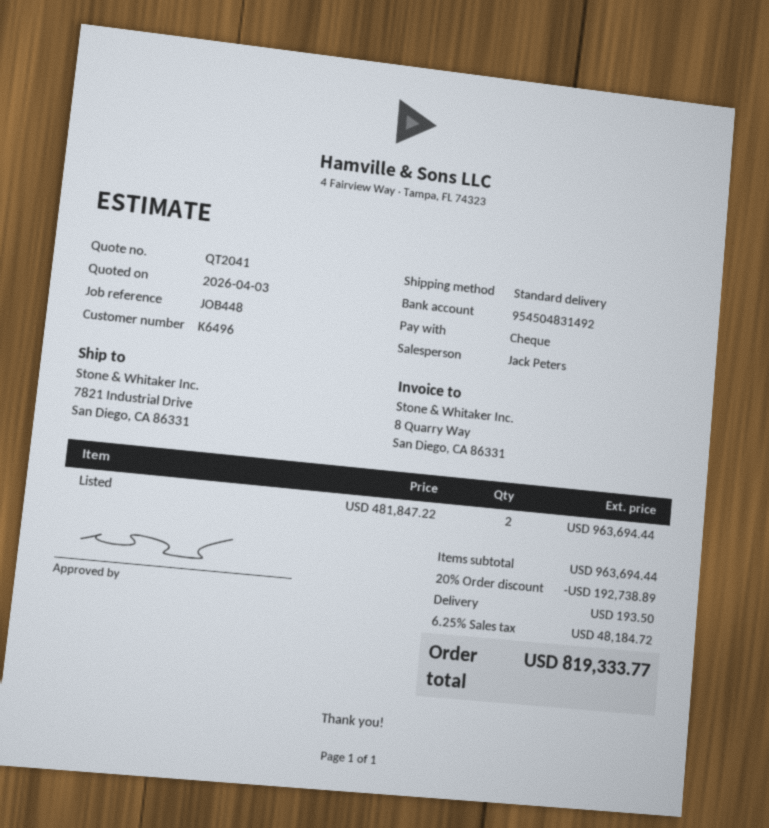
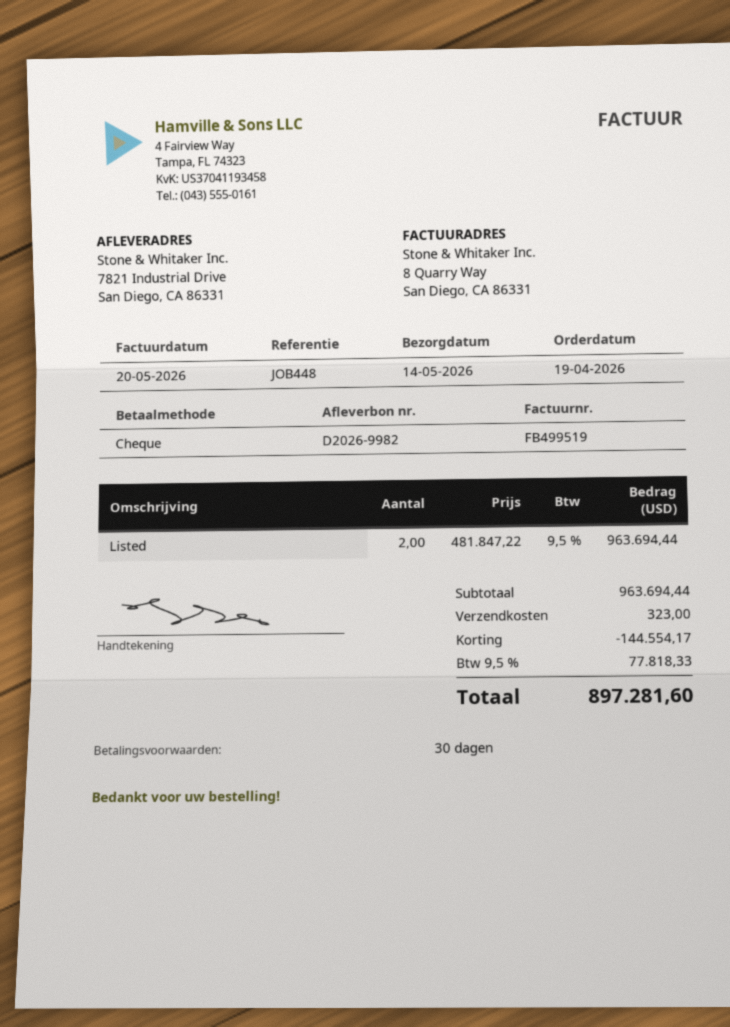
discount: 192738.89 -> 144554.17
shipping: 193.50 -> 323.00
tax: 6.25% = 48184.72 -> 9.5% = 77818.33
total: 819333.77 -> 897281.60

